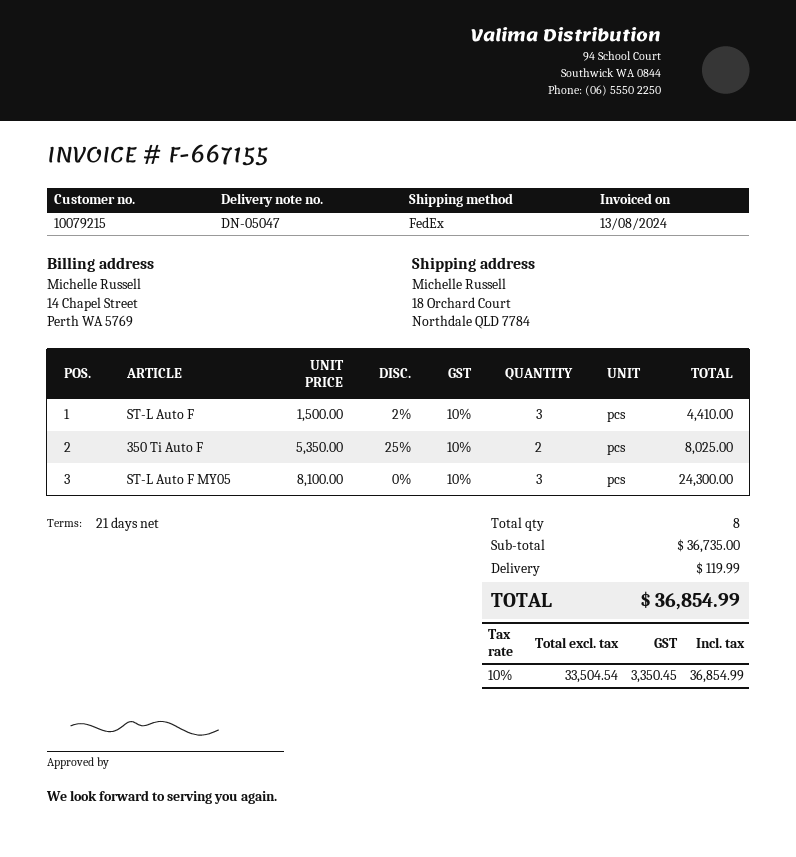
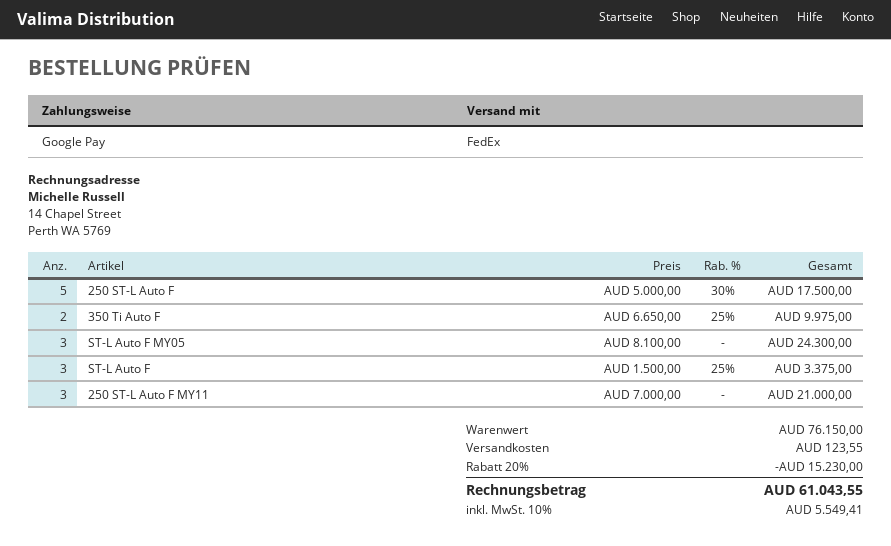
ST-L Auto F: 3 x 1500.00 - 2% = 4410.00 -> 3 x 1500.00 - 25% = 3375.00
350 Ti Auto F: 2 x 5350.00 - 25% = 8025.00 -> 2 x 6650.00 - 25% = 9975.00
250 ST-L Auto F: none -> 5 x 5000.00 - 30% = 17500.00
250 ST-L Auto F MY11: none -> 3 x 7000.00 = 21000.00
subtotal: 36735.00 -> 76150.00
discount: none -> 20% = 15230.00
shipping: 119.99 -> 123.55
tax: 10% = 3350.45 -> 10% = 5549.41
total: 36854.99 -> 61043.55

